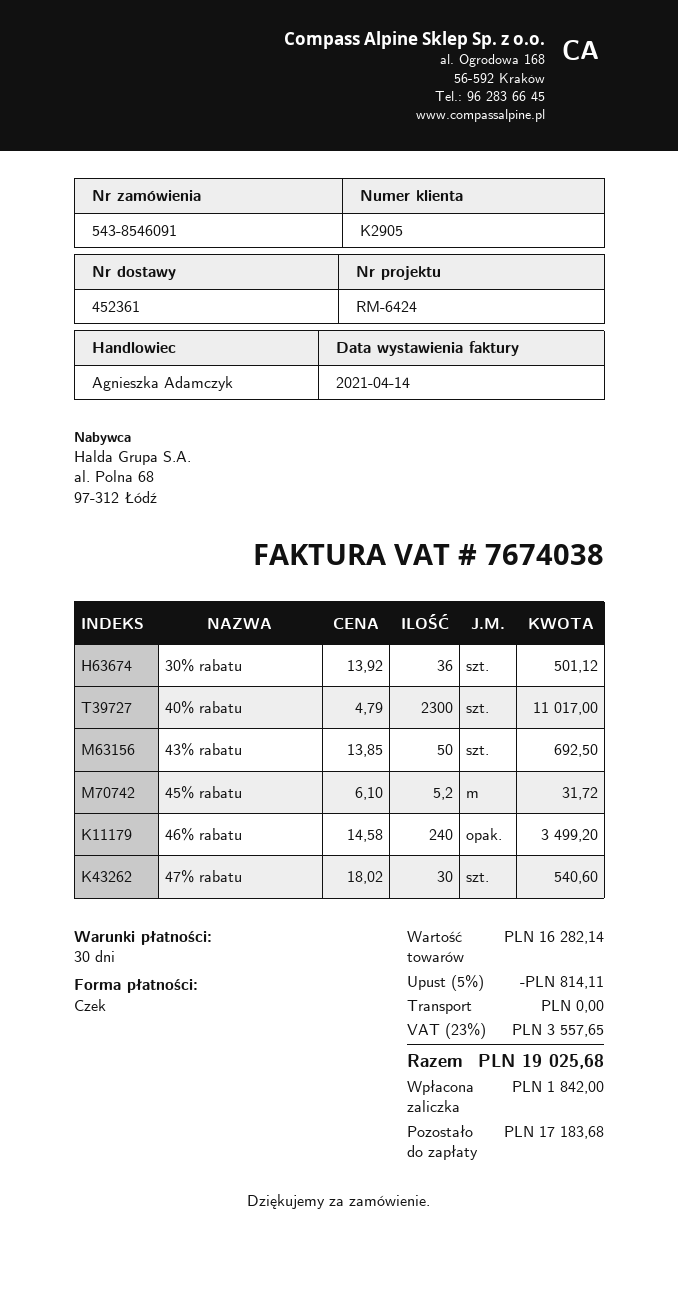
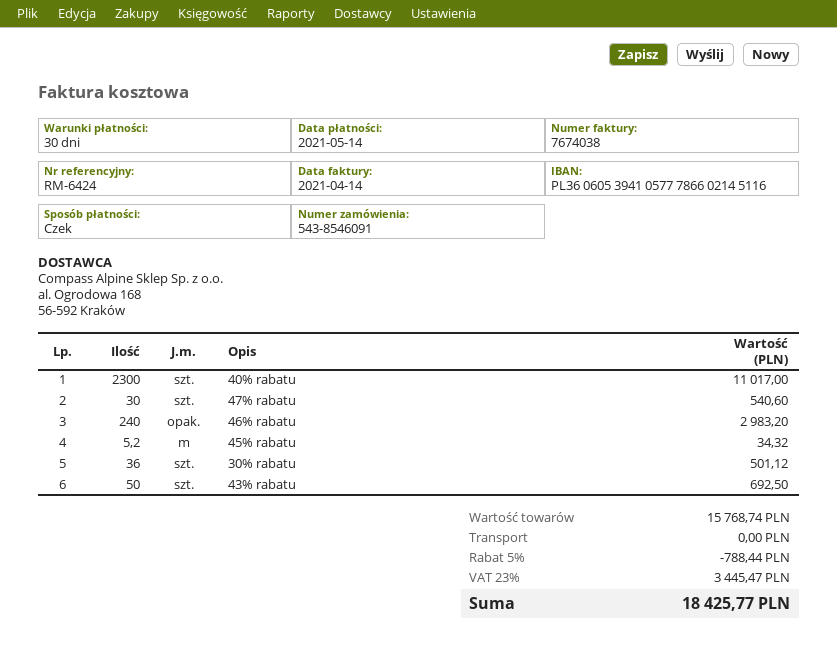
45% rabatu: 5.2 for 31.72 -> 5.2 for 34.32
46% rabatu: 240 for 3499.20 -> 240 for 2983.20
subtotal: 16282.14 -> 15768.74
discount: 5% = 814.11 -> 5% = 788.44
tax: 23% = 3557.65 -> 23% = 3445.47
total: 19025.68 -> 18425.77

